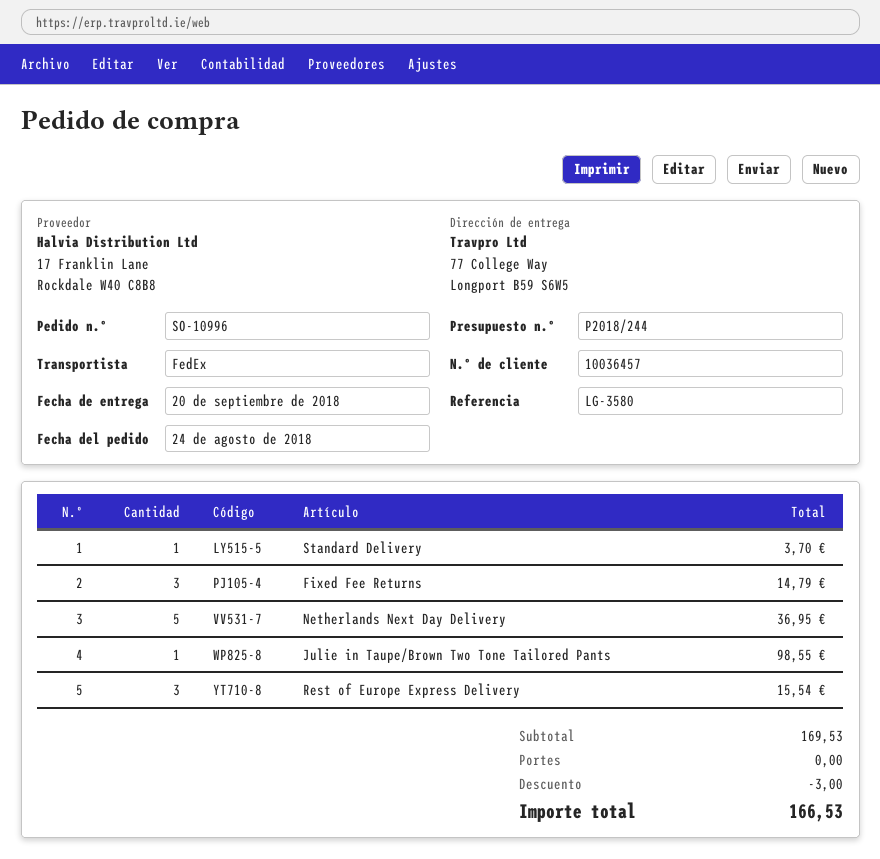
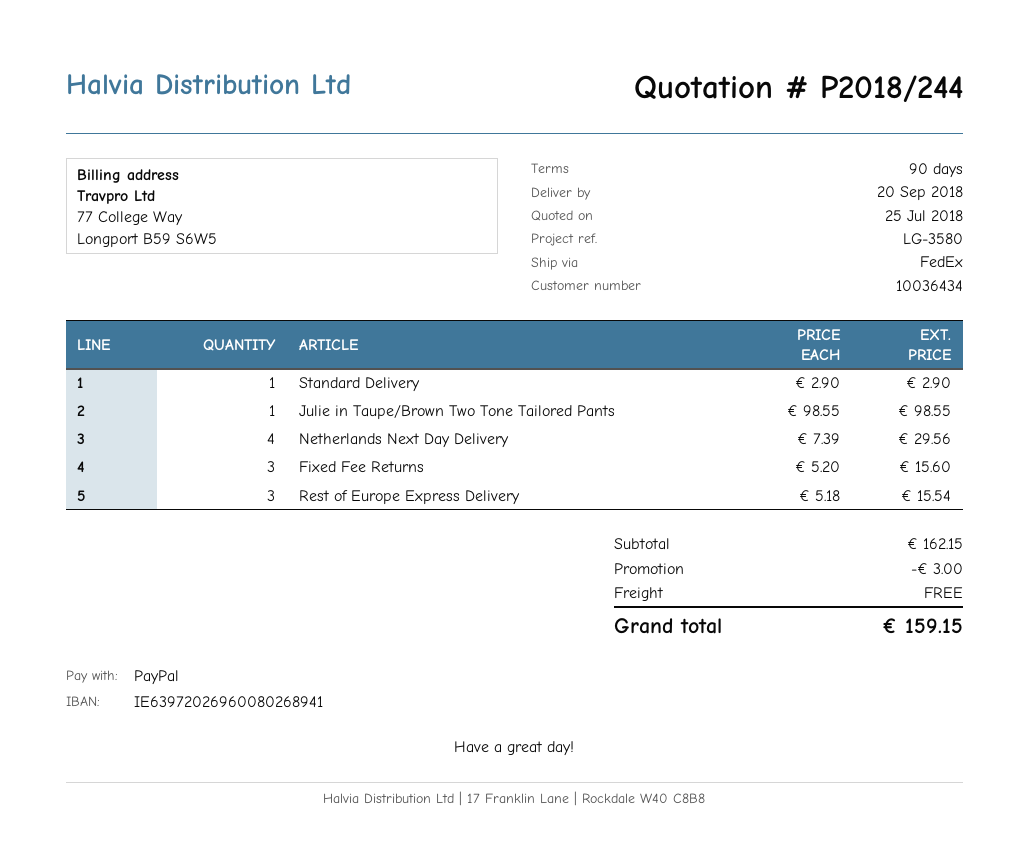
customer number: 10036457 -> 10036434
Standard Delivery: 1 for 3.70 -> 1 for 2.90
Fixed Fee Returns: 3 for 14.79 -> 3 for 15.60
Netherlands Next Day Delivery: 5 for 36.95 -> 4 for 29.56
subtotal: 169.53 -> 162.15
total: 166.53 -> 159.15

